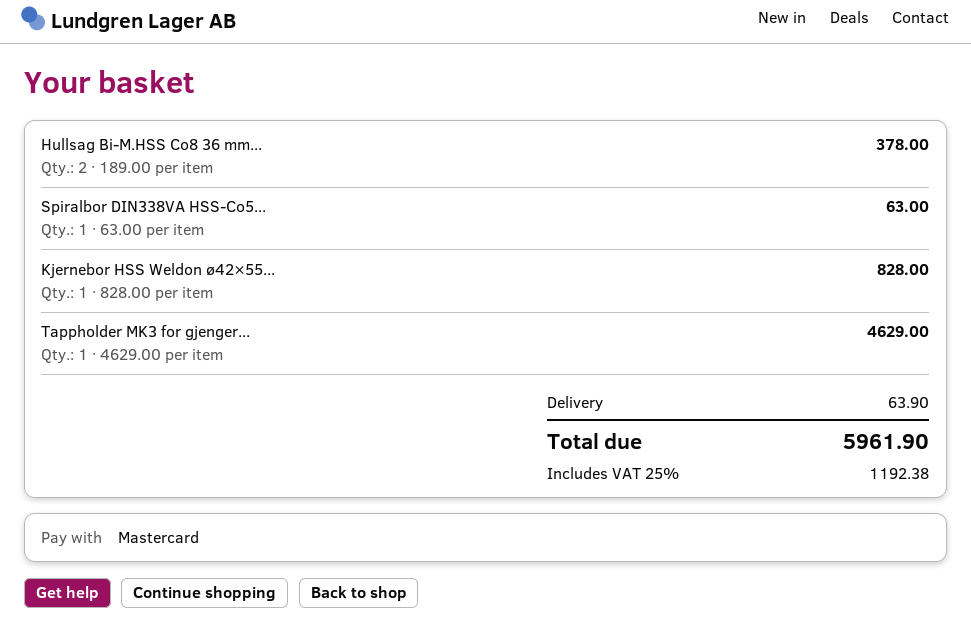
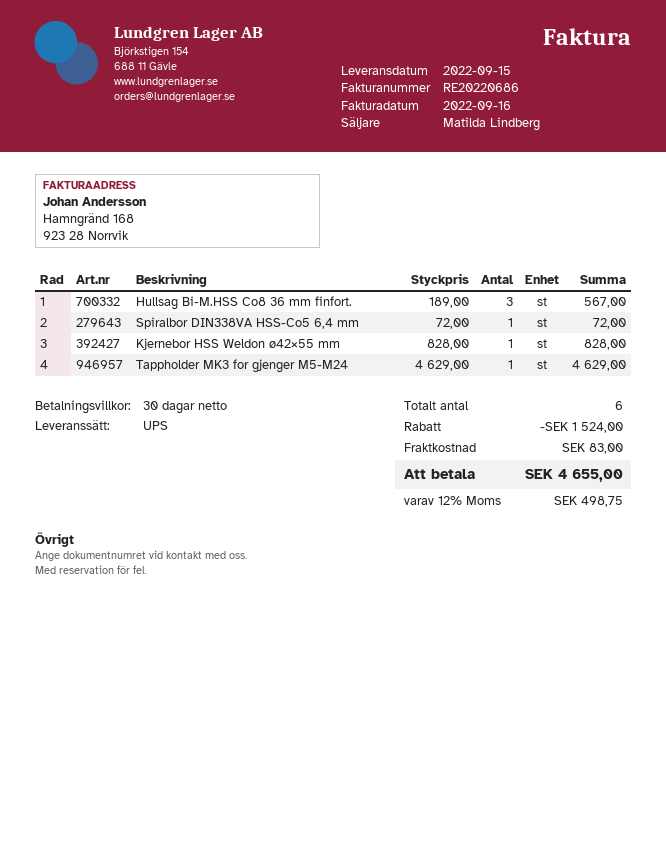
Hullsag Bi-M.HSS Co8 36 mm...: 2 x 189.00 = 378.00 -> 3 x 189.00 = 567.00
Spiralbor DIN338VA HSS-Co5...: 1 x 63.00 = 63.00 -> 1 x 72.00 = 72.00
discount: none -> 1524.00
shipping: 63.90 -> 83.00
tax: 25% = 1192.38 -> 12% = 498.75
total: 5961.90 -> 4655.00

